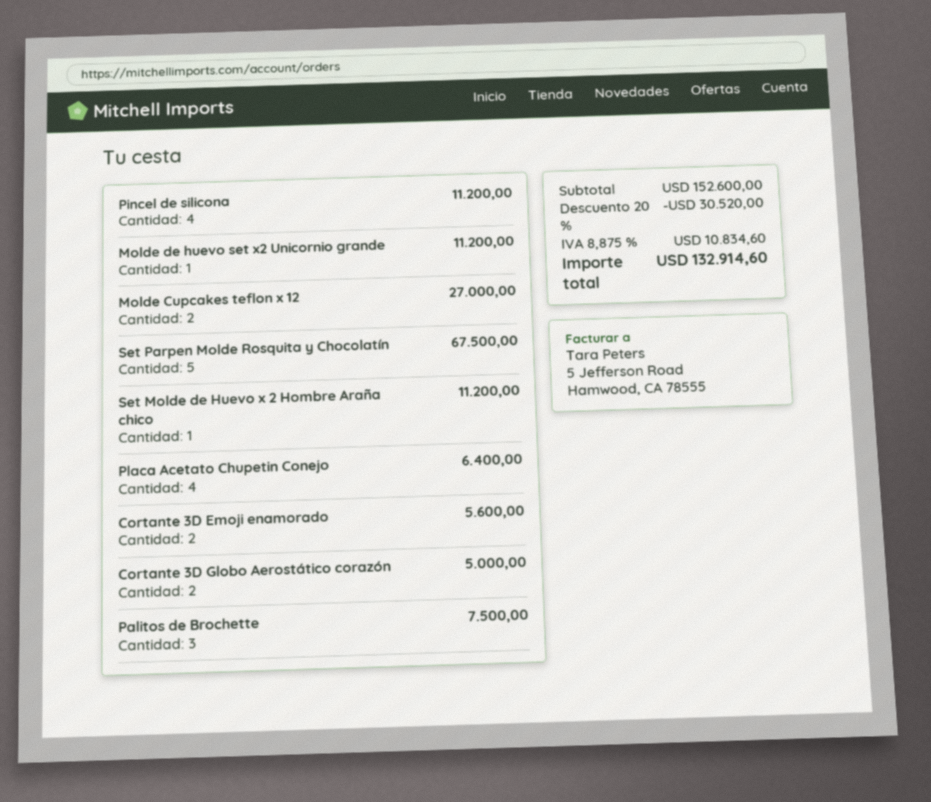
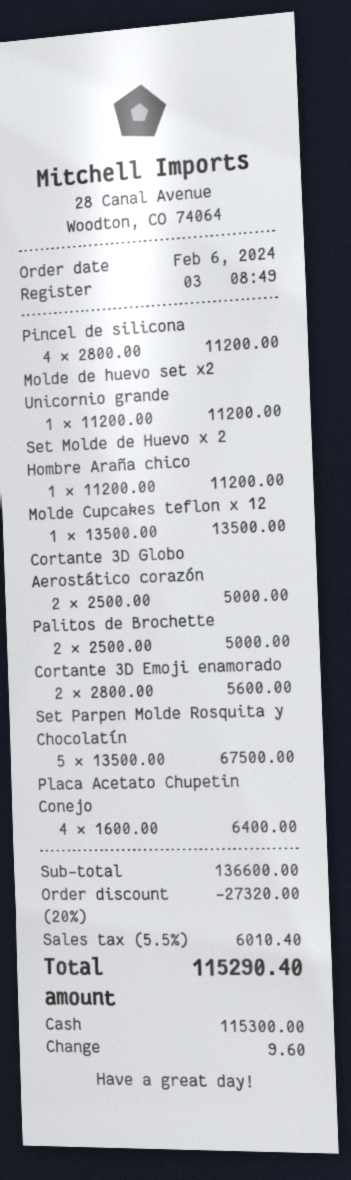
Molde Cupcakes teflon x 12: 2 for 27000.00 -> 1 for 13500.00
Palitos de Brochette: 3 for 7500.00 -> 2 for 5000.00
subtotal: 152600.00 -> 136600.00
discount: 20% = 30520.00 -> 20% = 27320.00
tax: 8.875% = 10834.60 -> 5.5% = 6010.40
total: 132914.60 -> 115290.40

